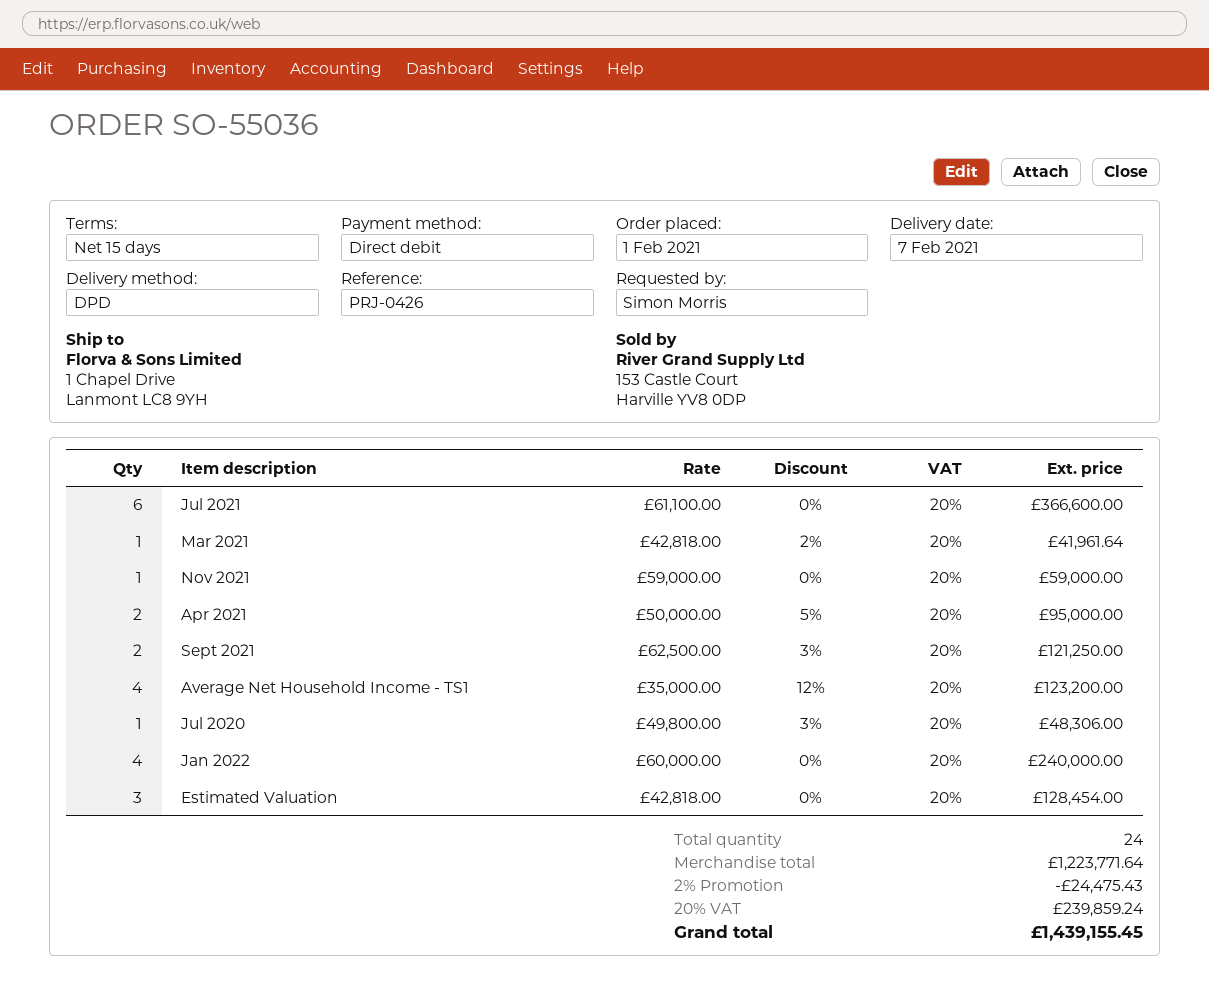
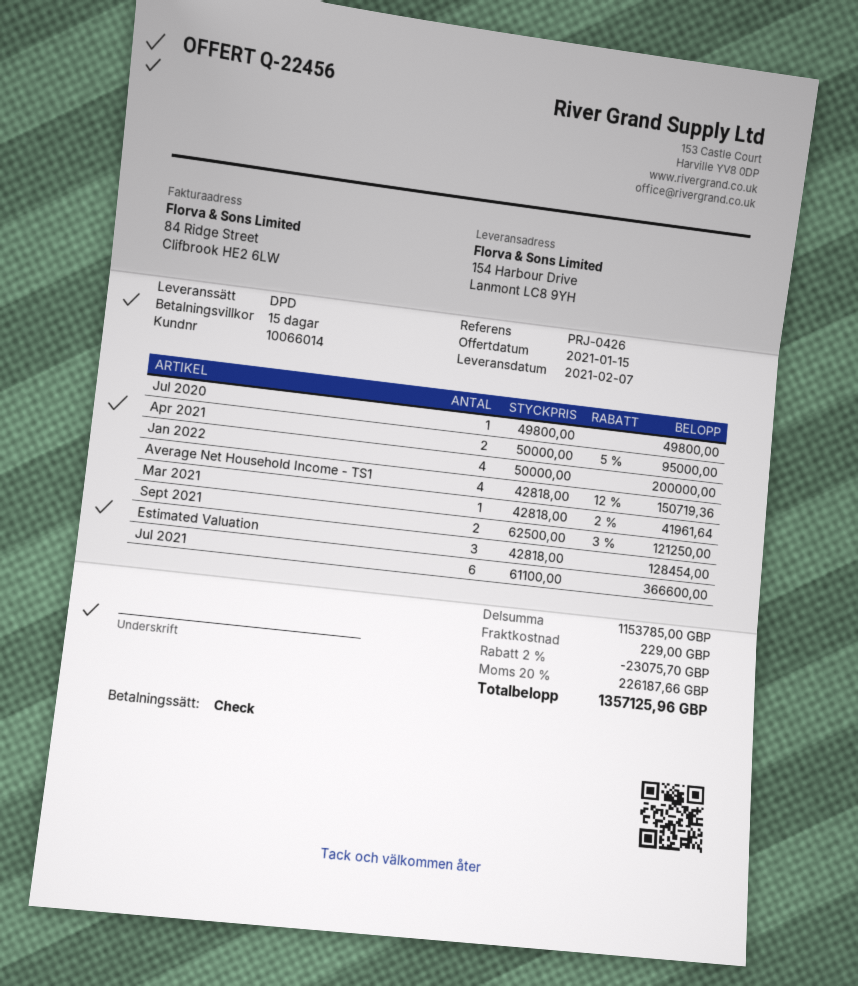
payment method: direct debit -> cheque
ship to: 1 Chapel Drive, Lanmont LC8 9YH -> 154 Harbour Drive, Lanmont LC8 9YH
Nov 2021: 1 x 59000.00 = 59000.00 -> none
Average Net Household Income - TS1: 4 x 35000.00 - 12% = 123200.00 -> 4 x 42818.00 - 12% = 150719.36
Jul 2020: 1 x 49800.00 - 3% = 48306.00 -> 1 x 49800.00 = 49800.00
Jan 2022: 4 x 60000.00 = 240000.00 -> 4 x 50000.00 = 200000.00
subtotal: 1223771.64 -> 1153785.00
discount: 2% = 24475.43 -> 2% = 23075.70
shipping: none -> 229.00
tax: 20% = 239859.24 -> 20% = 226187.66
total: 1439155.45 -> 1357125.96

